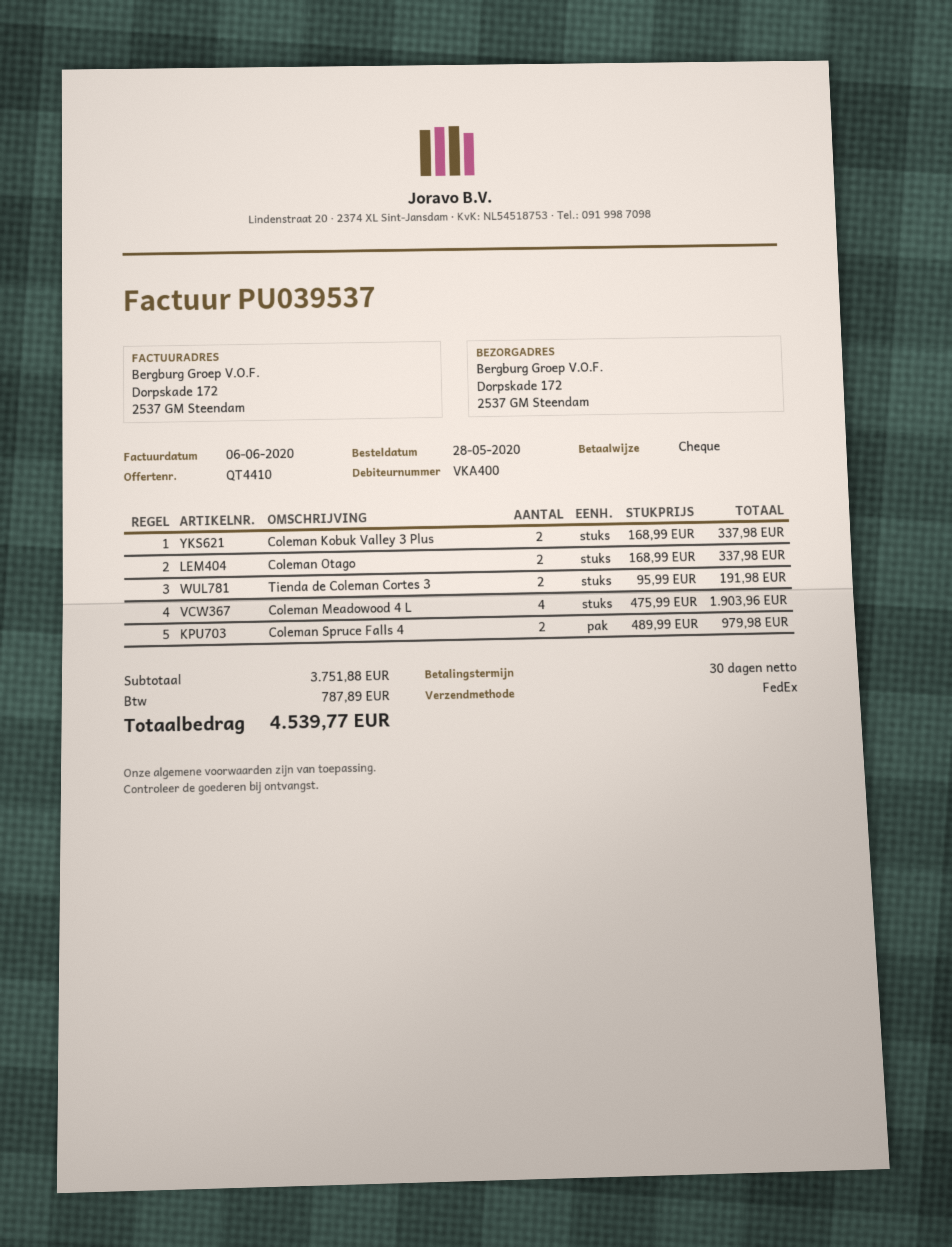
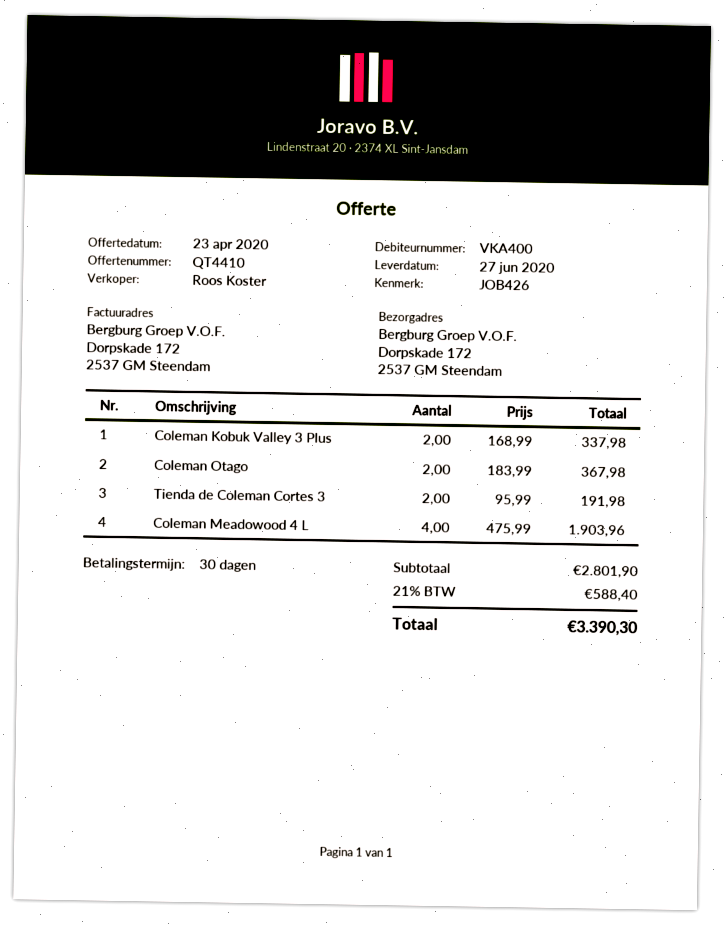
Coleman Otago: 2 x 168.99 = 337.98 -> 2 x 183.99 = 367.98
Coleman Spruce Falls 4: 2 x 489.99 = 979.98 -> none
subtotal: 3751.88 -> 2801.90
tax: 787.89 -> 588.40
total: 4539.77 -> 3390.30

